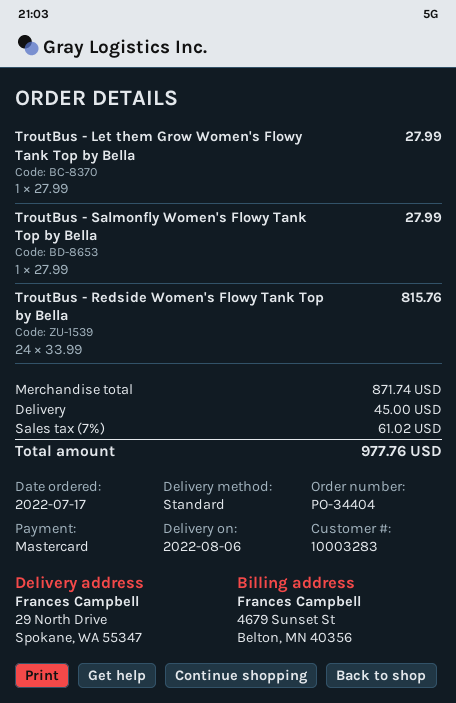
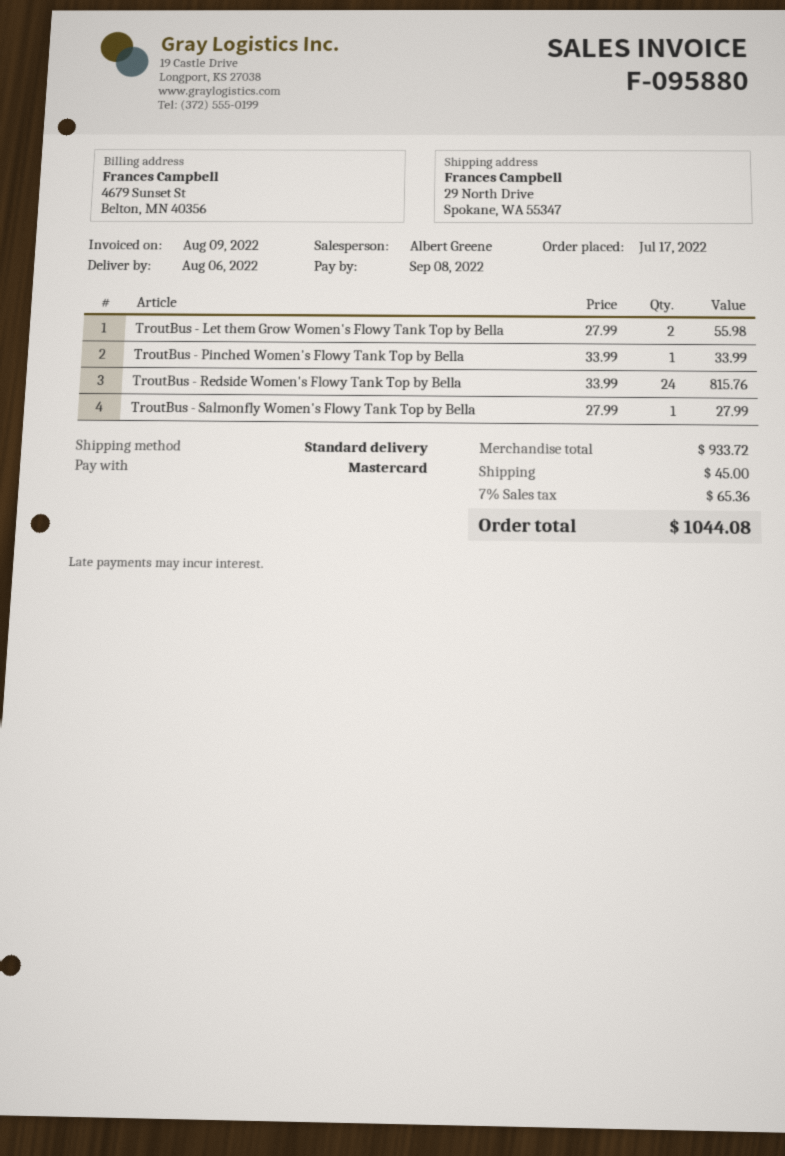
TroutBus - Let them Grow Women's Flowy Tank Top by Bella: 1 x 27.99 = 27.99 -> 2 x 27.99 = 55.98
TroutBus - Pinched Women's Flowy Tank Top by Bella: none -> 1 x 33.99 = 33.99
subtotal: 871.74 -> 933.72
tax: 7% = 61.02 -> 7% = 65.36
total: 977.76 -> 1044.08

